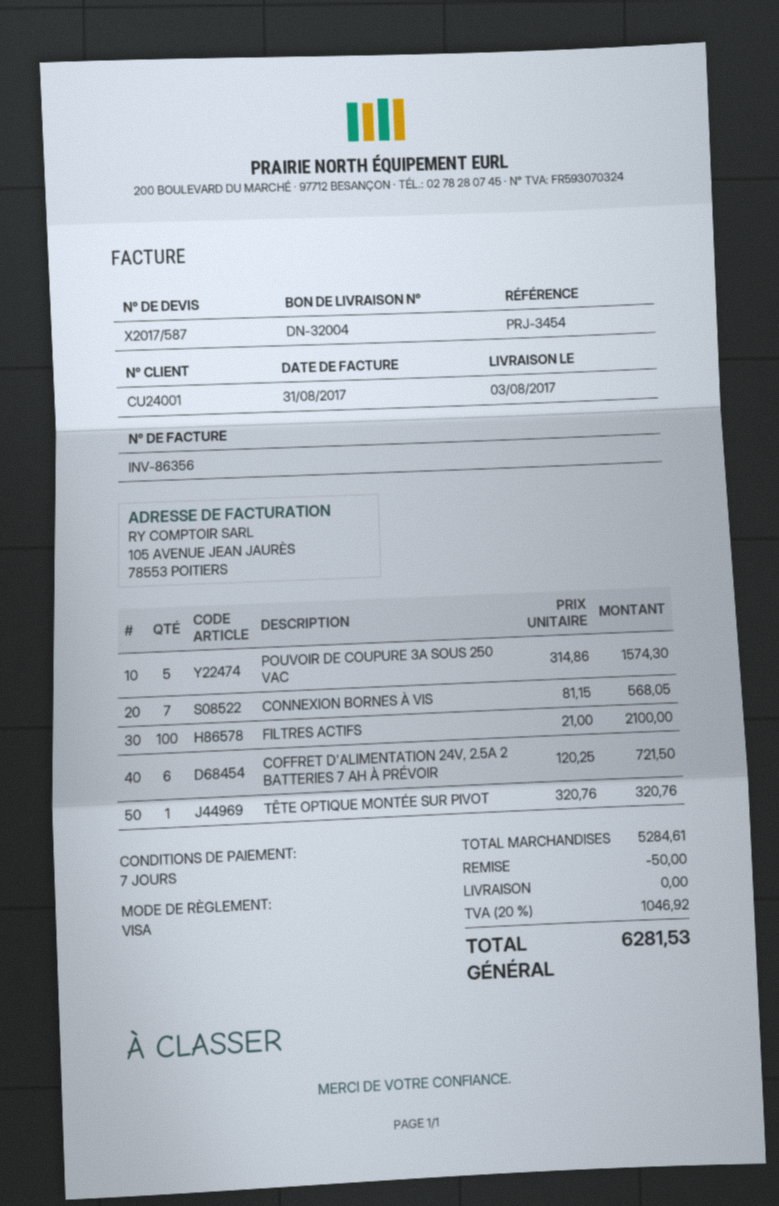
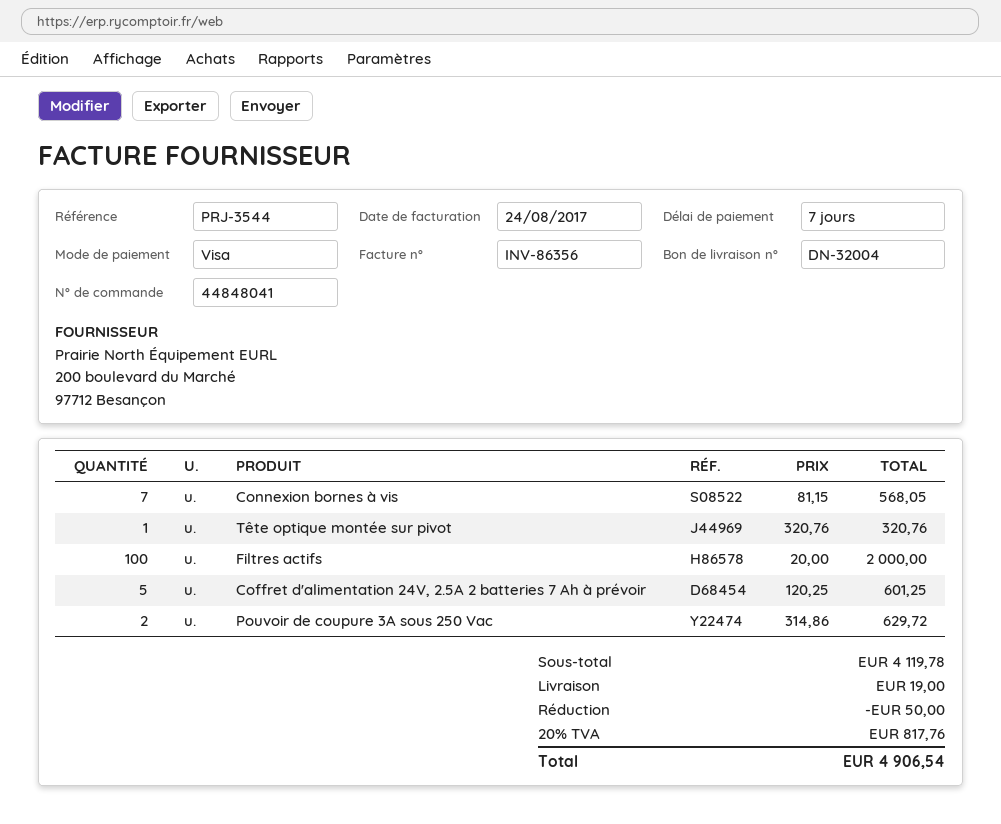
invoice date: 2017-08-31 -> 2017-08-24
reference: PRJ-3454 -> PRJ-3544
POUVOIR DE COUPURE 3A SOUS 250 VAC: 5 x 314.86 = 1574.30 -> 2 x 314.86 = 629.72
FILTRES ACTIFS: 100 x 21.00 = 2100.00 -> 100 x 20.00 = 2000.00
COFFRET D'ALIMENTATION 24V, 2.5A 2 BATTERIES 7 AH À PRÉVOIR: 6 x 120.25 = 721.50 -> 5 x 120.25 = 601.25
subtotal: 5284.61 -> 4119.78
shipping: 0.00 -> 19.00
tax: 20% = 1046.92 -> 20% = 817.76
total: 6281.53 -> 4906.54

